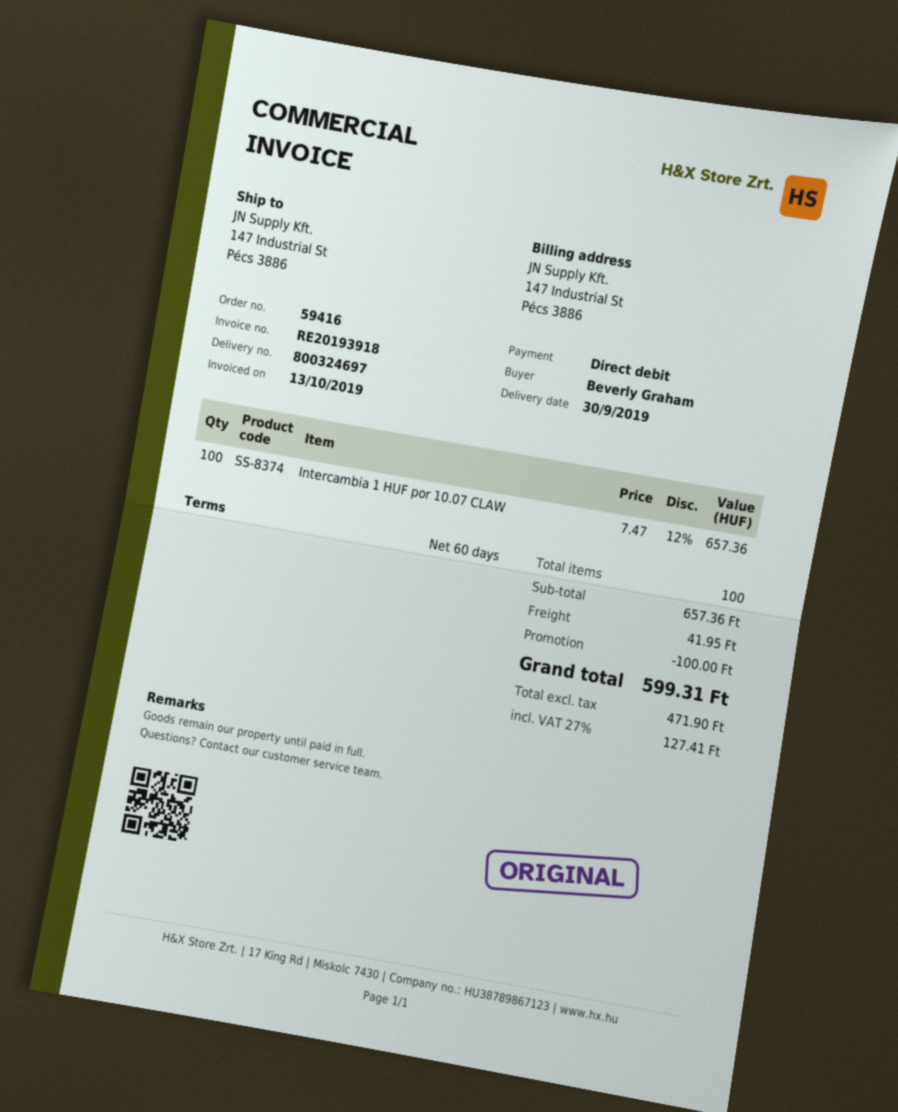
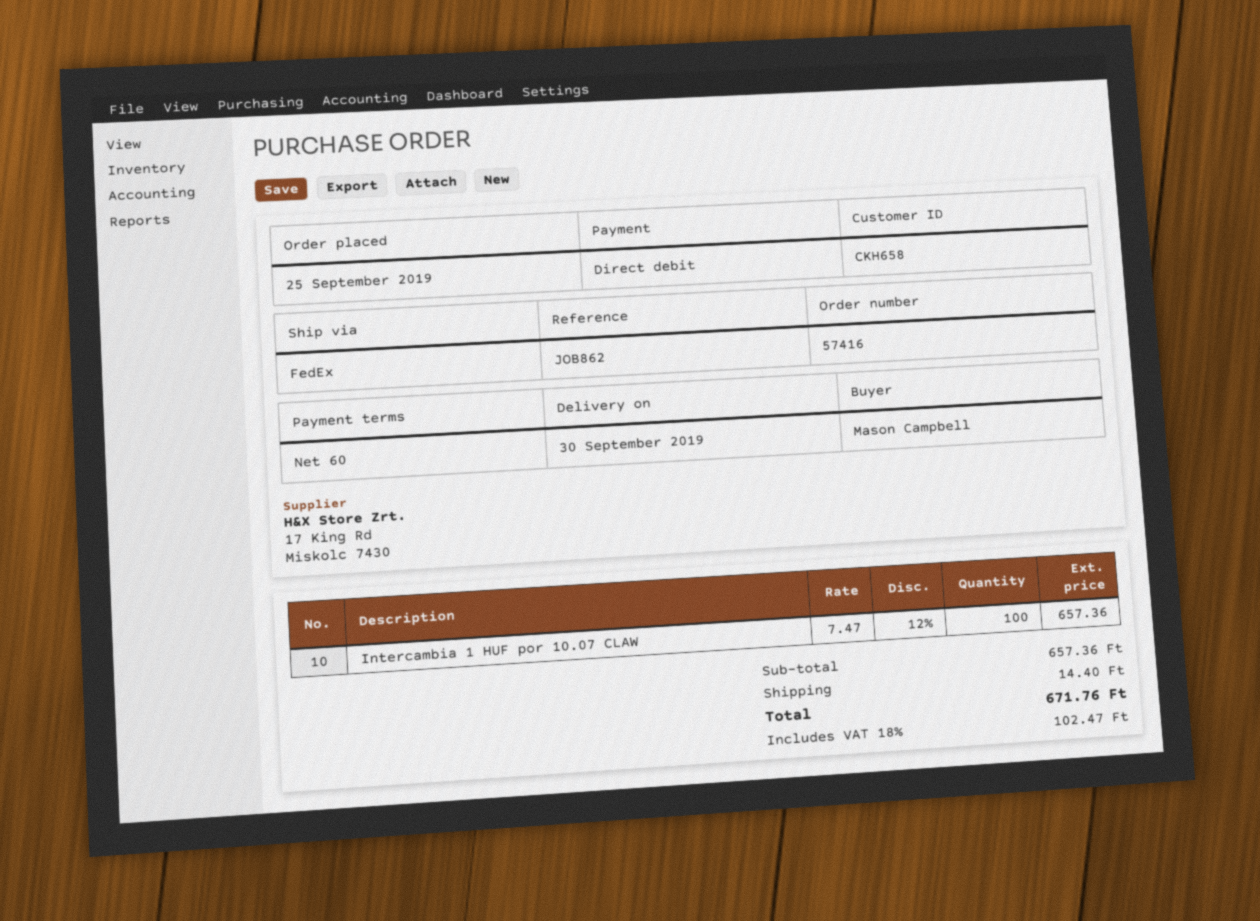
order number: 59416 -> 57416
ordered by: Beverly Graham -> Mason Campbell
discount: 100.00 -> none
shipping: 41.95 -> 14.40
tax: 27% = 127.41 -> 18% = 102.47
total: 599.31 -> 671.76

